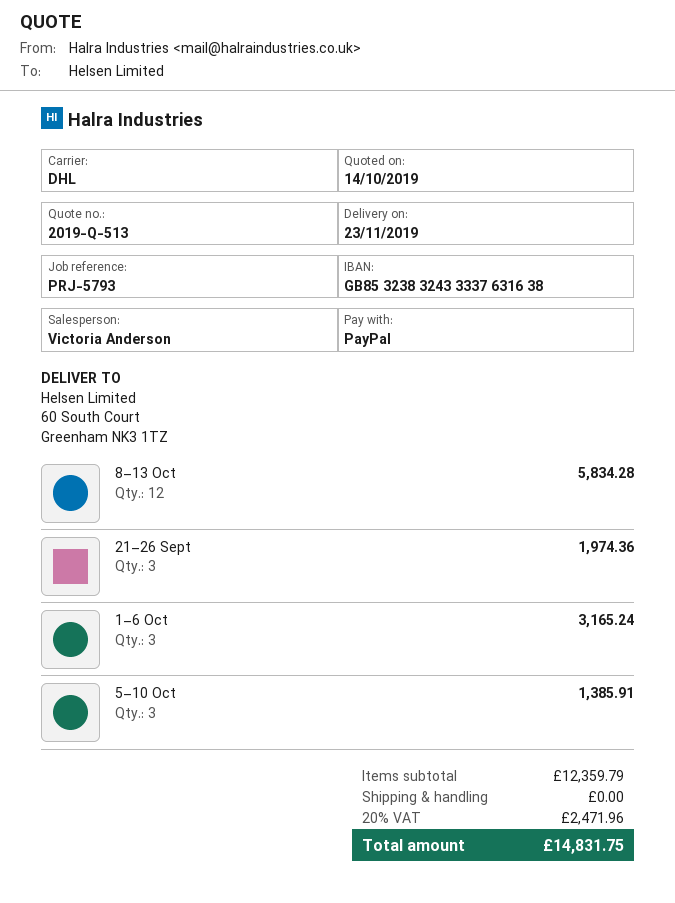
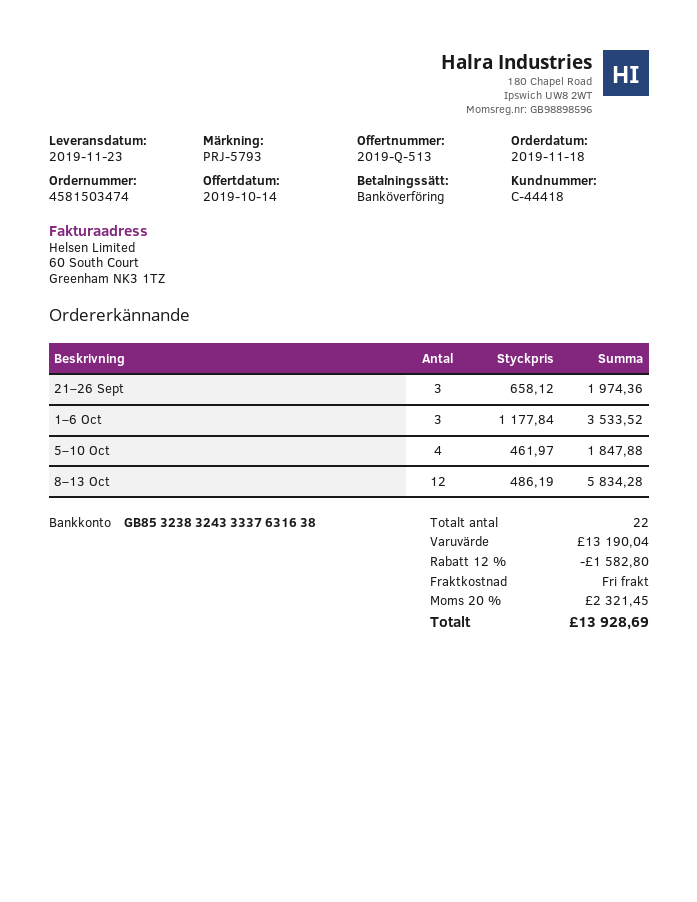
payment method: PayPal -> bank transfer
1–6 Oct: 3 for 3165.24 -> 3 for 3533.52
5–10 Oct: 3 for 1385.91 -> 4 for 1847.88
subtotal: 12359.79 -> 13190.04
discount: none -> 12% = 1582.80
tax: 20% = 2471.96 -> 20% = 2321.45
total: 14831.75 -> 13928.69

